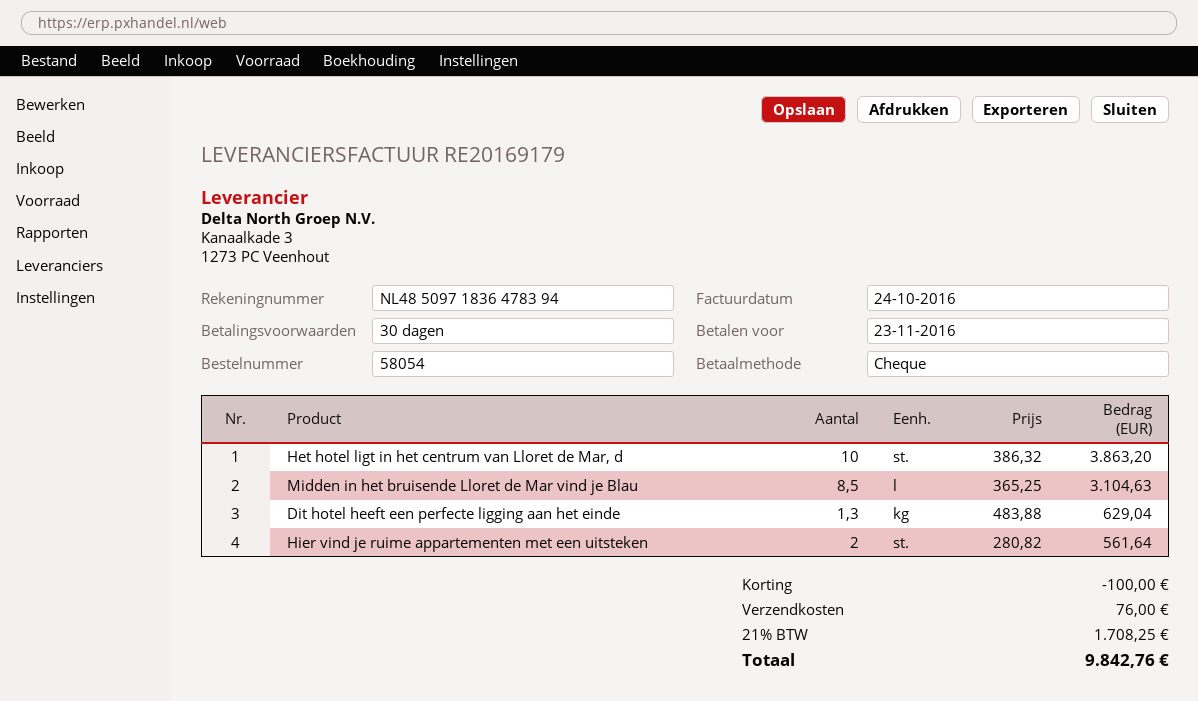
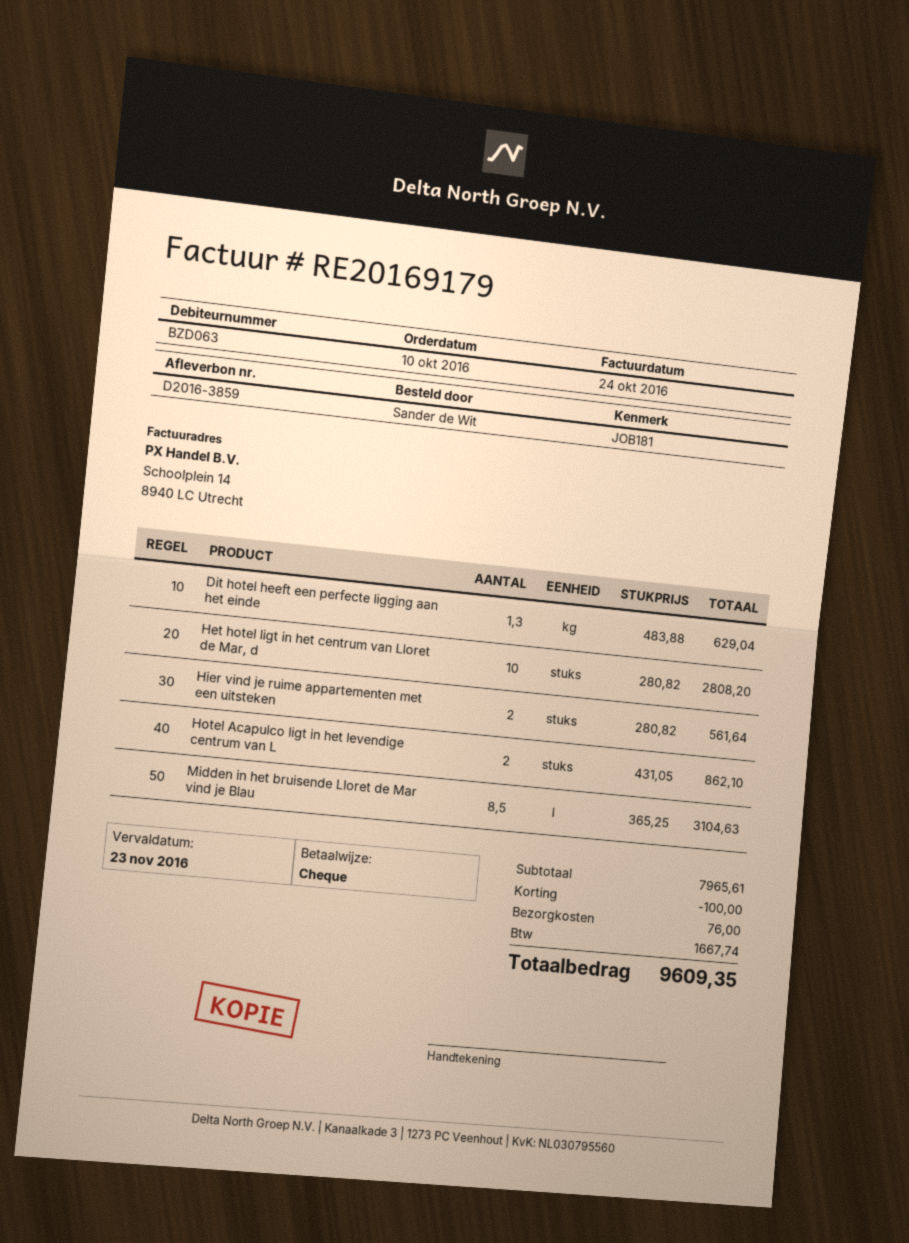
Het hotel ligt in het centrum van Lloret de Mar, d: 10 x 386.32 = 3863.20 -> 10 x 280.82 = 2808.20
Hotel Acapulco ligt in het levendige centrum van L: none -> 2 x 431.05 = 862.10
tax: 1708.25 -> 1667.74
total: 9842.76 -> 9609.35

